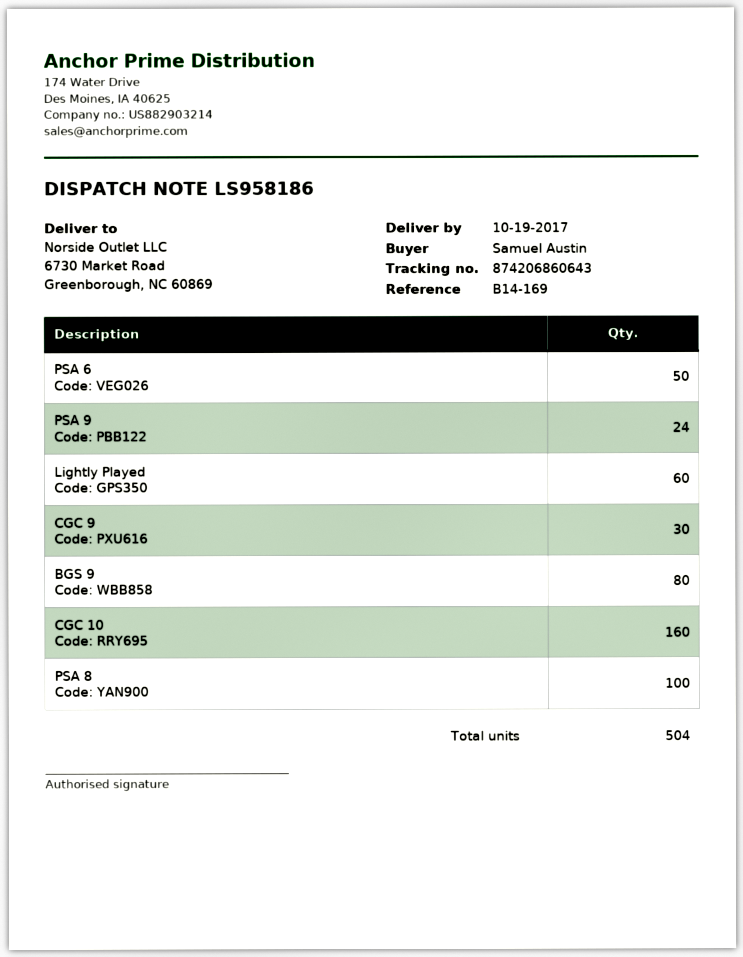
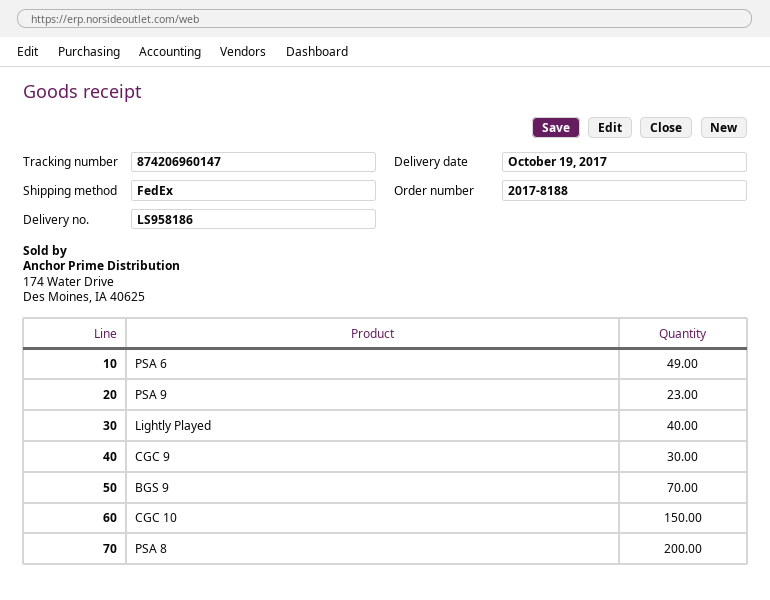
tracking number: 874206860643 -> 874206960147
PSA 6: 50 -> 49
PSA 9: 24 -> 23
Lightly Played: 60 -> 40
BGS 9: 80 -> 70
CGC 10: 160 -> 150
PSA 8: 100 -> 200

